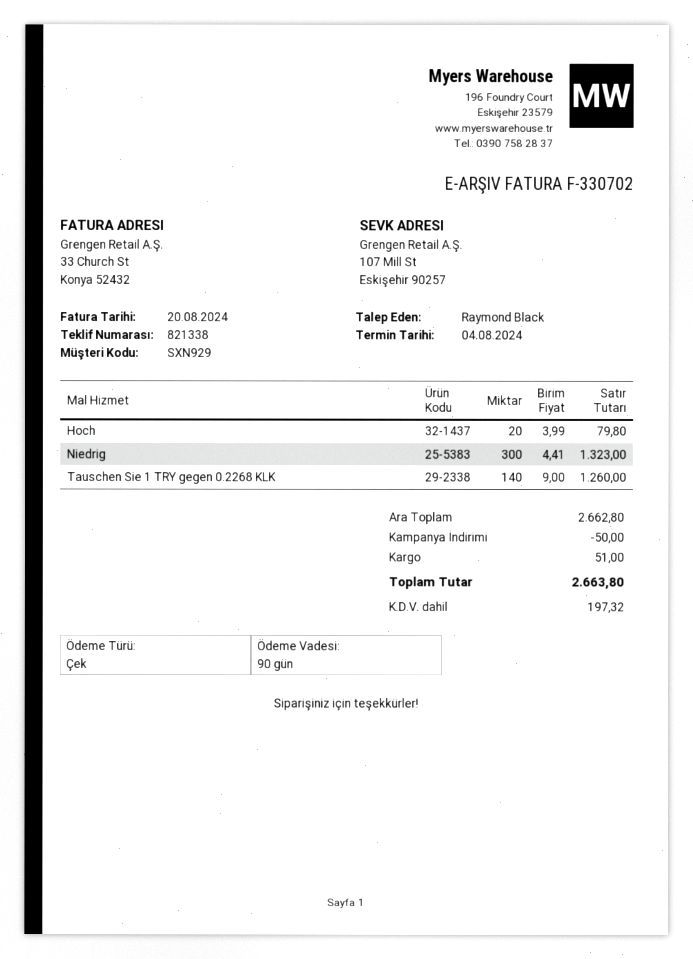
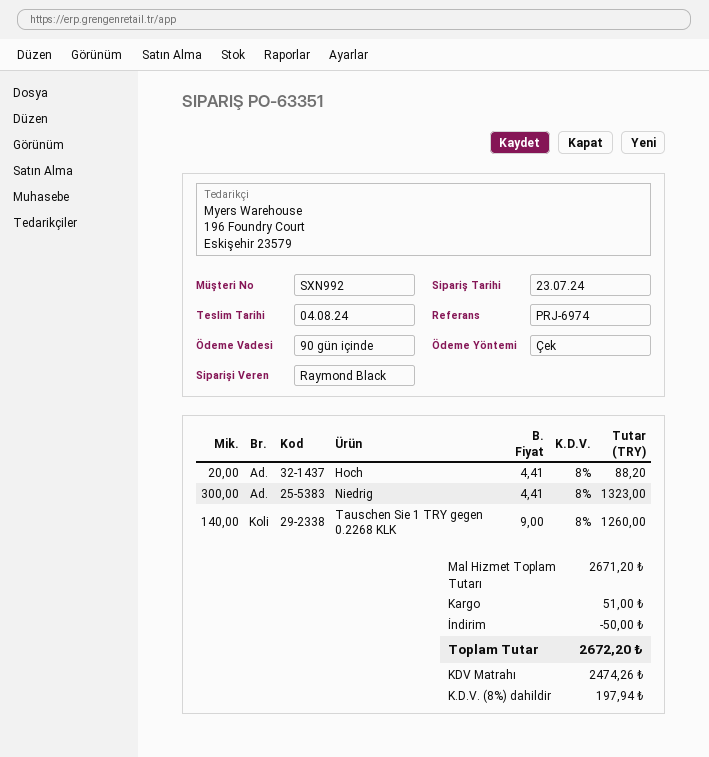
customer number: SXN929 -> SXN992
Hoch: 20 x 3.99 = 79.80 -> 20 x 4.41 = 88.20
subtotal: 2662.80 -> 2671.20
tax: 197.32 -> 197.94
total: 2663.80 -> 2672.20

